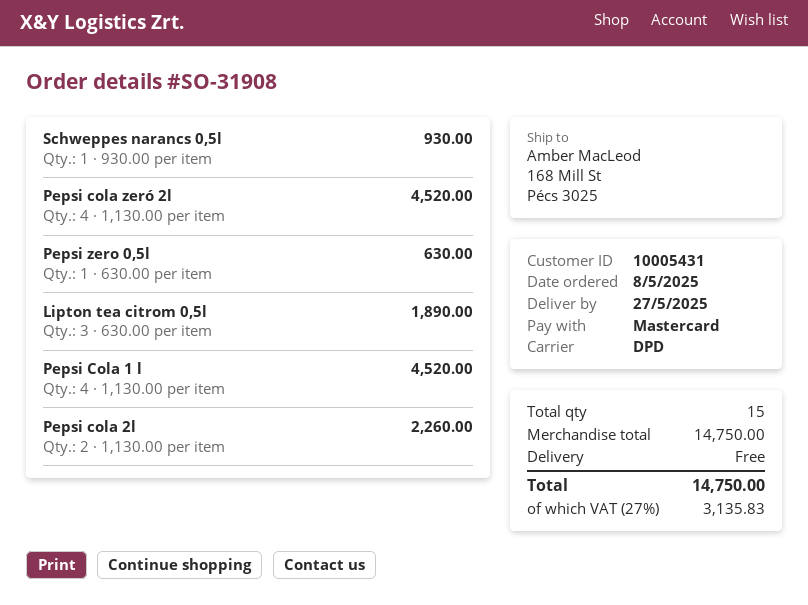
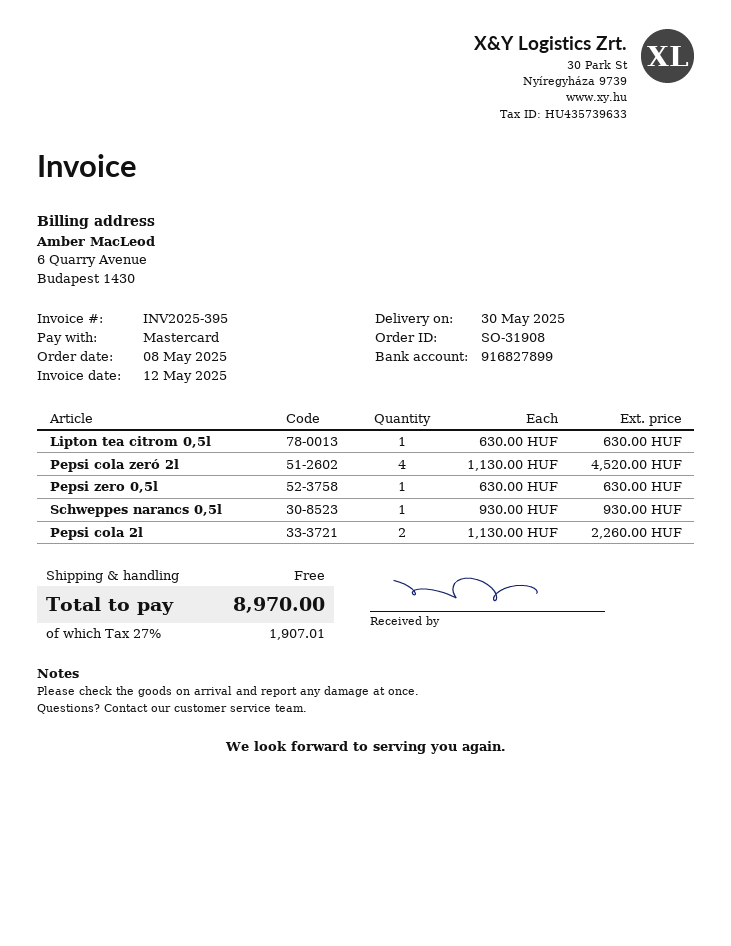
delivery date: 2025-05-27 -> 2025-05-30
Lipton tea citrom 0,5l: 3 x 630.00 = 1890.00 -> 1 x 630.00 = 630.00
Pepsi Cola 1 l: 4 x 1130.00 = 4520.00 -> none
tax: 27% = 3135.83 -> 27% = 1907.01
total: 14750.00 -> 8970.00

